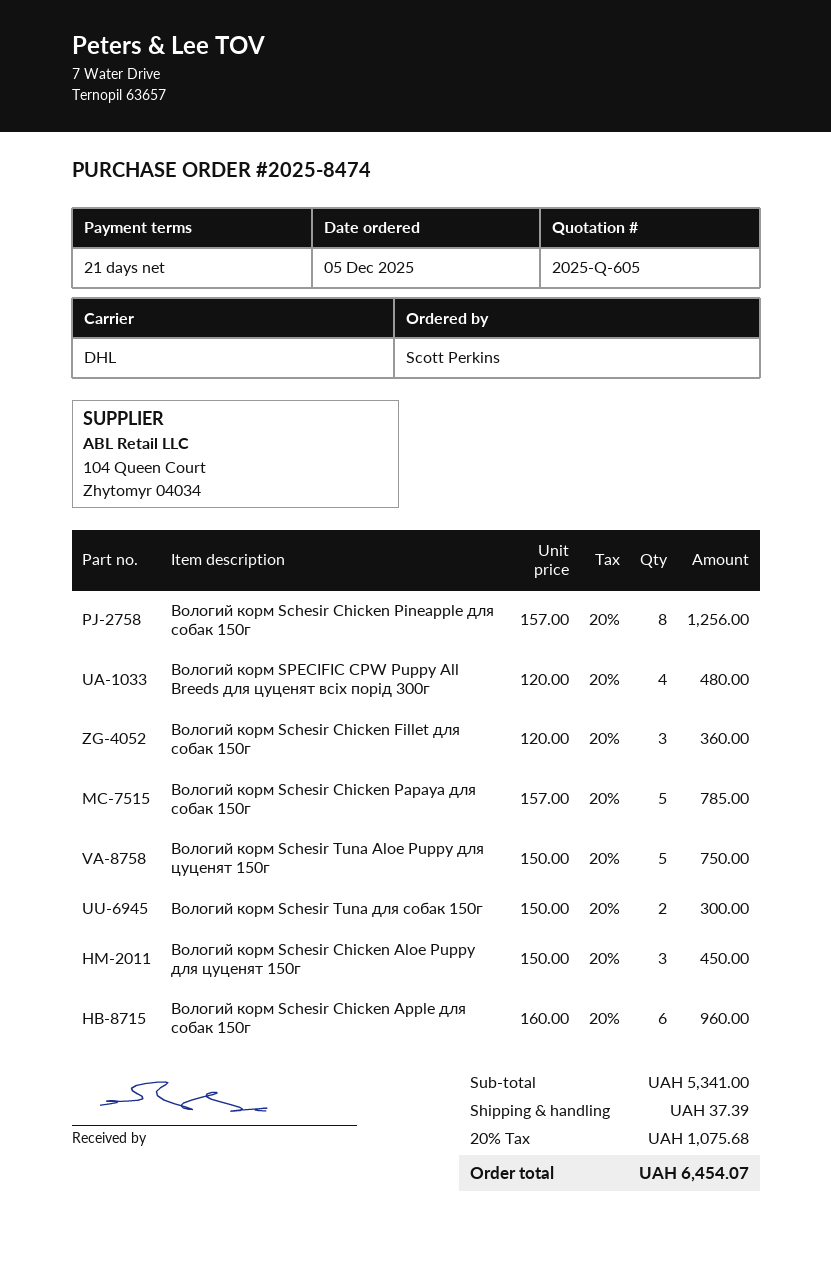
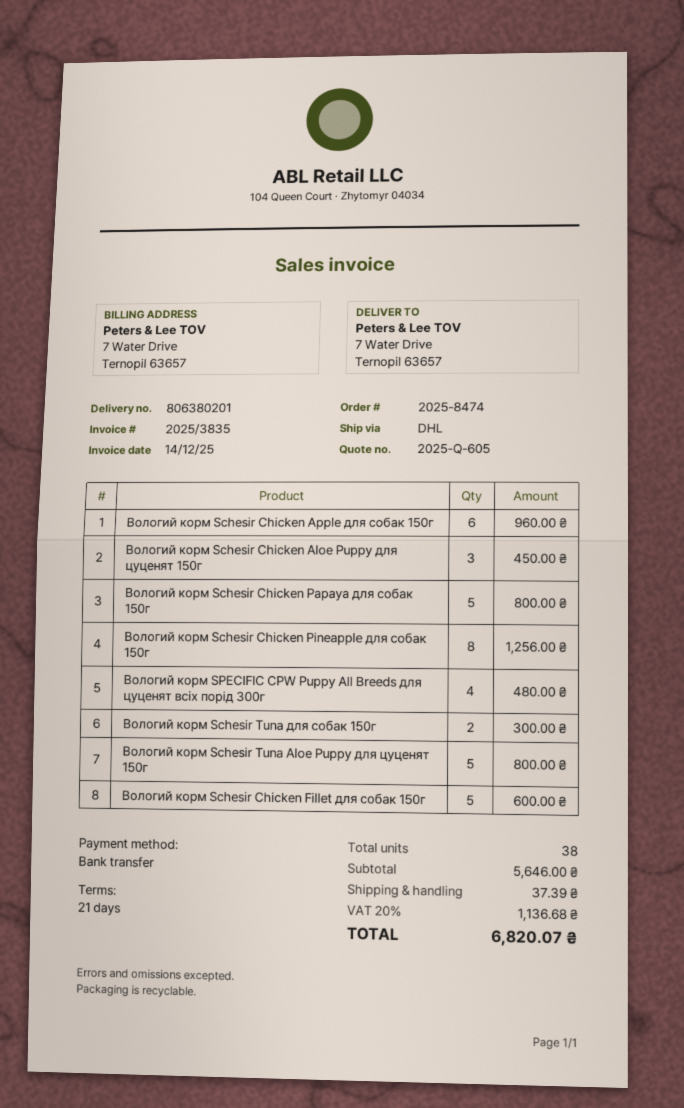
Вологий корм Schesir Chicken Fillet для собак 150г: 3 for 360.00 -> 5 for 600.00
Вологий корм Schesir Chicken Papaya для собак 150г: 5 for 785.00 -> 5 for 800.00
Вологий корм Schesir Tuna Aloe Puppy для цуценят 150г: 5 for 750.00 -> 5 for 800.00
subtotal: 5341.00 -> 5646.00
tax: 20% = 1075.68 -> 20% = 1136.68
total: 6454.07 -> 6820.07

